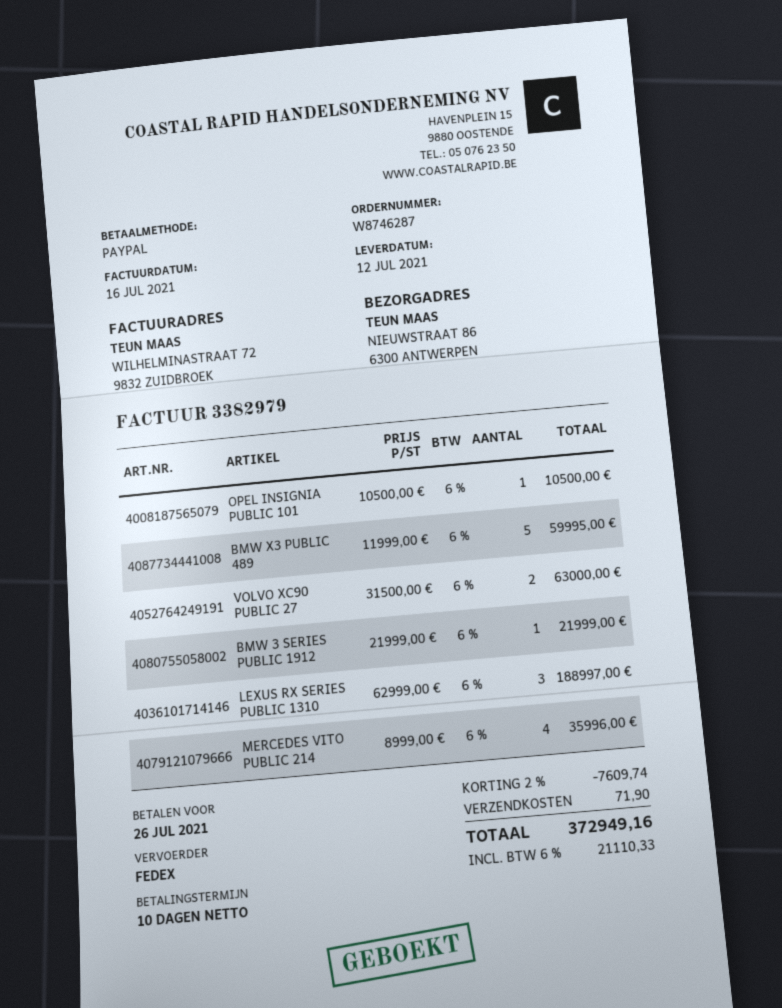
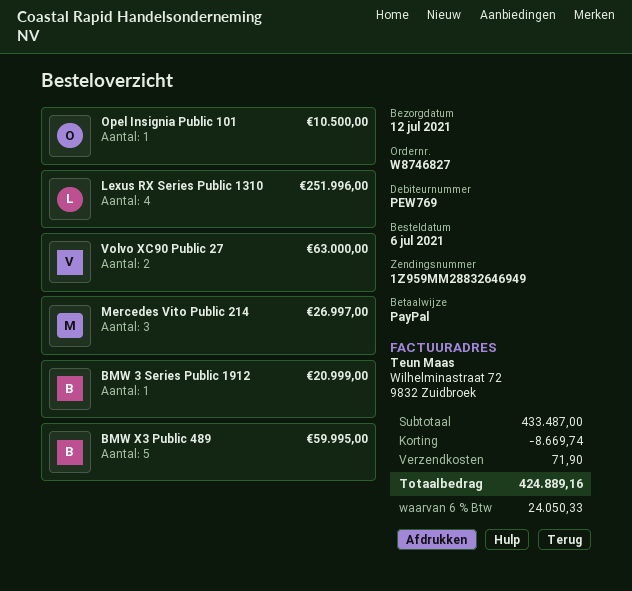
order number: W8746287 -> W8746827
BMW 3 SERIES PUBLIC 1912: 1 for 21999.00 -> 1 for 20999.00
LEXUS RX SERIES PUBLIC 1310: 3 for 188997.00 -> 4 for 251996.00
MERCEDES VITO PUBLIC 214: 4 for 35996.00 -> 3 for 26997.00
discount: 7609.74 -> 8669.74
tax: 6% = 21110.33 -> 6% = 24050.33
total: 372949.16 -> 424889.16

